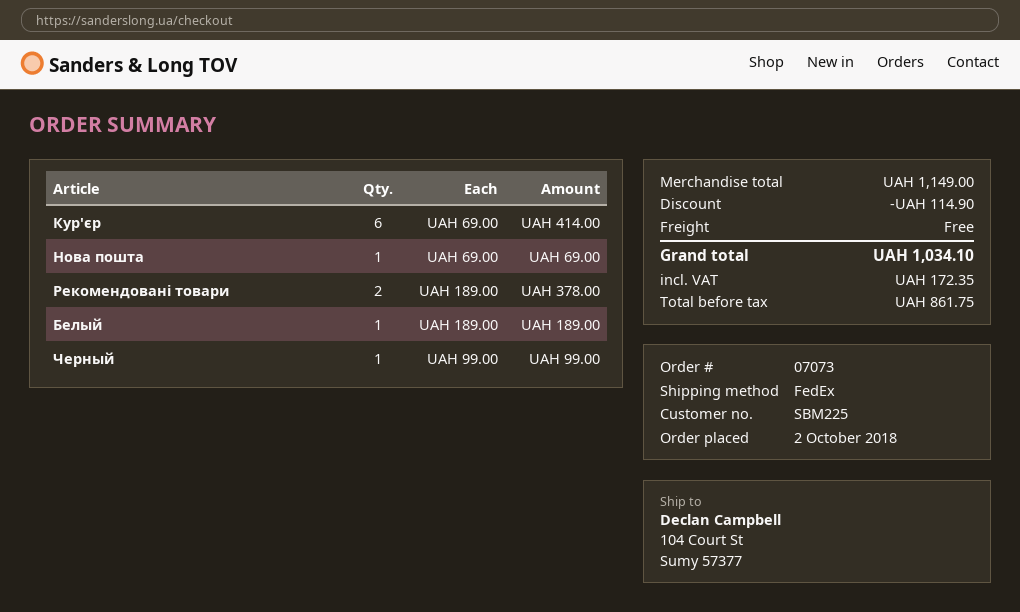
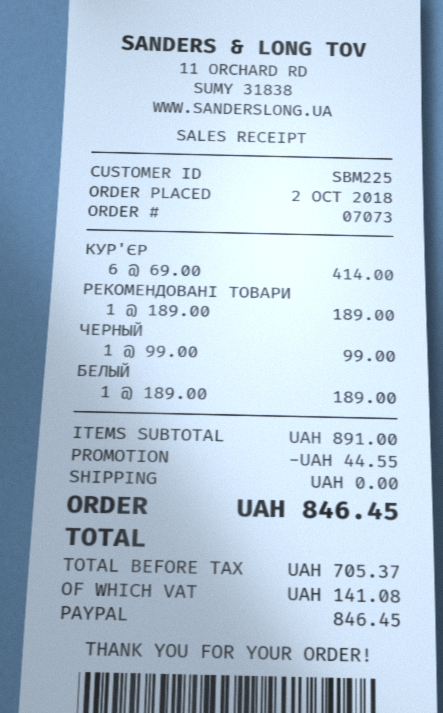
Нова пошта: 1 x 69.00 = 69.00 -> none
Рекомендовані товари: 2 x 189.00 = 378.00 -> 1 x 189.00 = 189.00
subtotal: 1149.00 -> 891.00
discount: 114.90 -> 44.55
net: 861.75 -> 705.37
tax: 172.35 -> 141.08
total: 1034.10 -> 846.45

